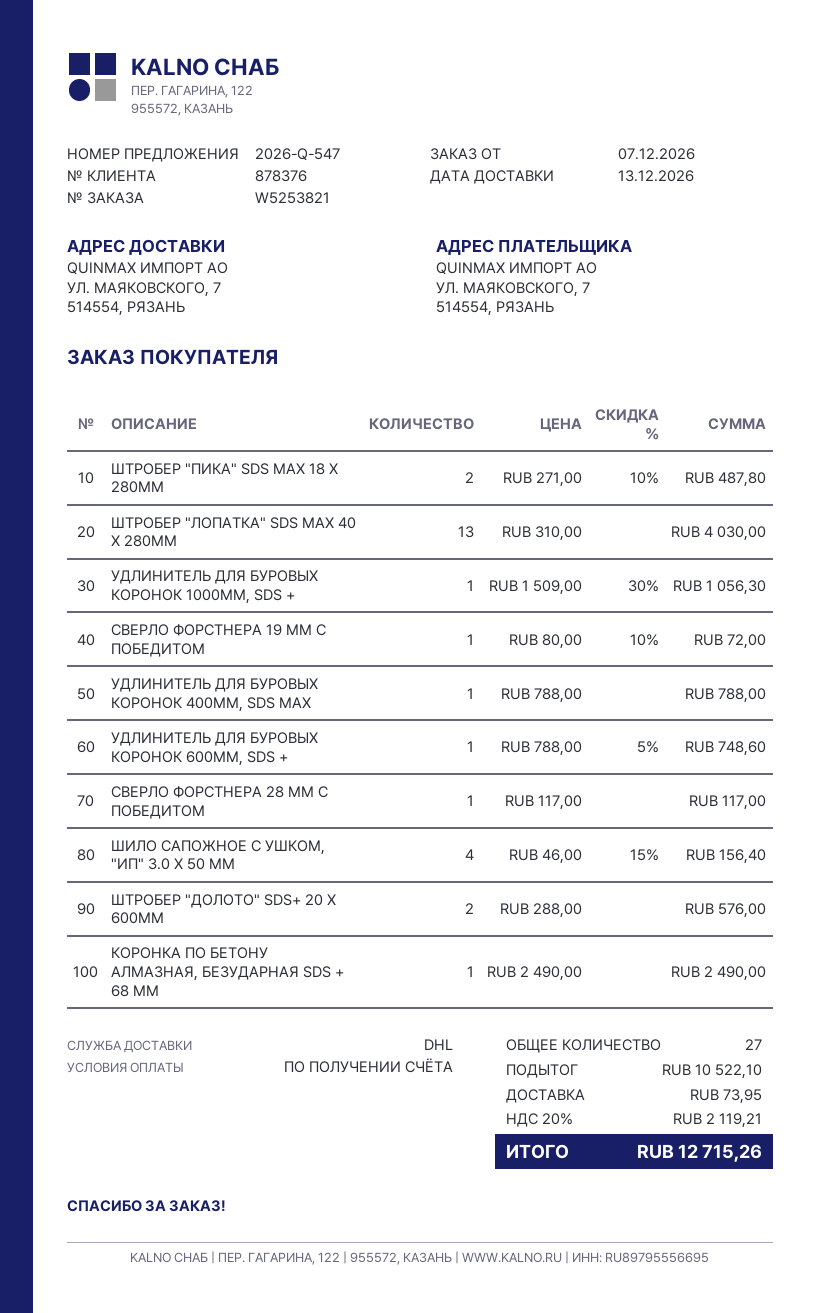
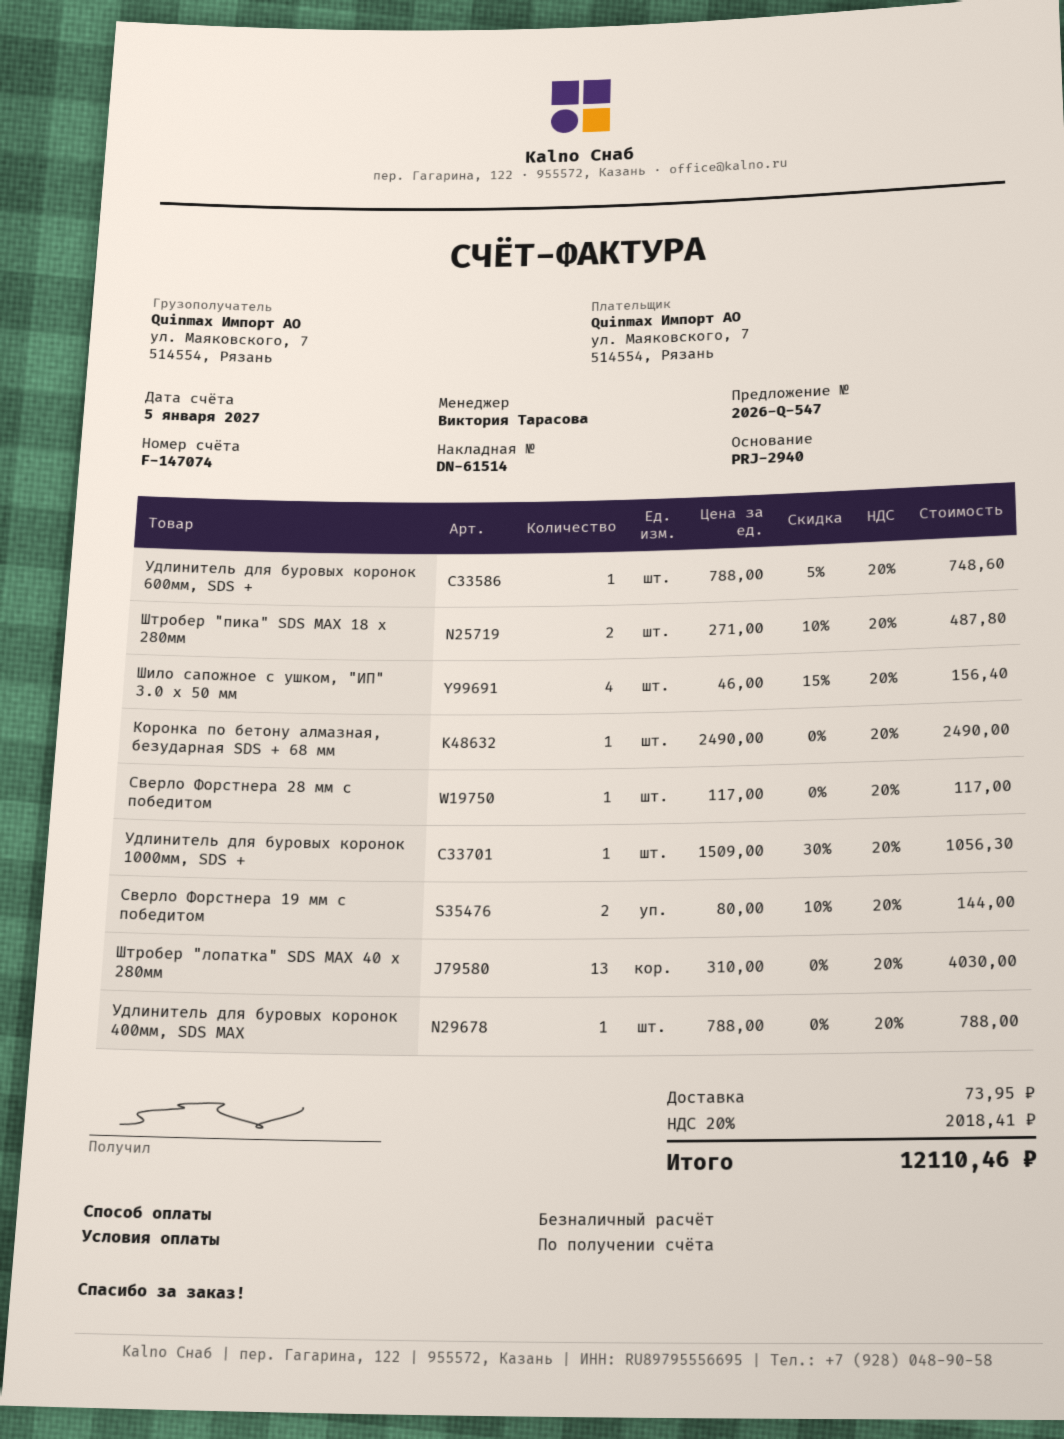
СВЕРЛО ФОРСТНЕРА 19 ММ С ПОБЕДИТОМ: 1 x 80.00 - 10% = 72.00 -> 2 x 80.00 - 10% = 144.00
ШТРОБЕР "ДОЛОТО" SDS+ 20 Х 600ММ: 2 x 288.00 = 576.00 -> none
tax: 20% = 2119.21 -> 20% = 2018.41
total: 12715.26 -> 12110.46

